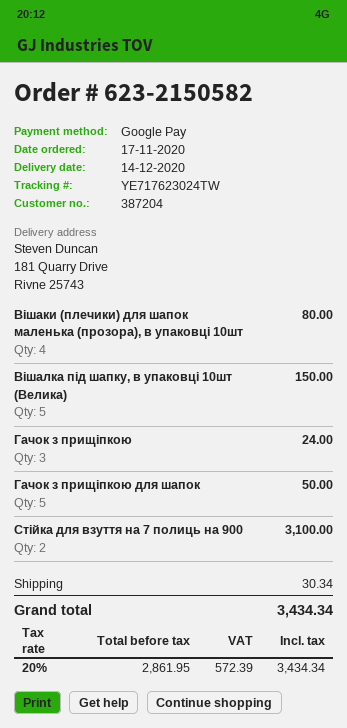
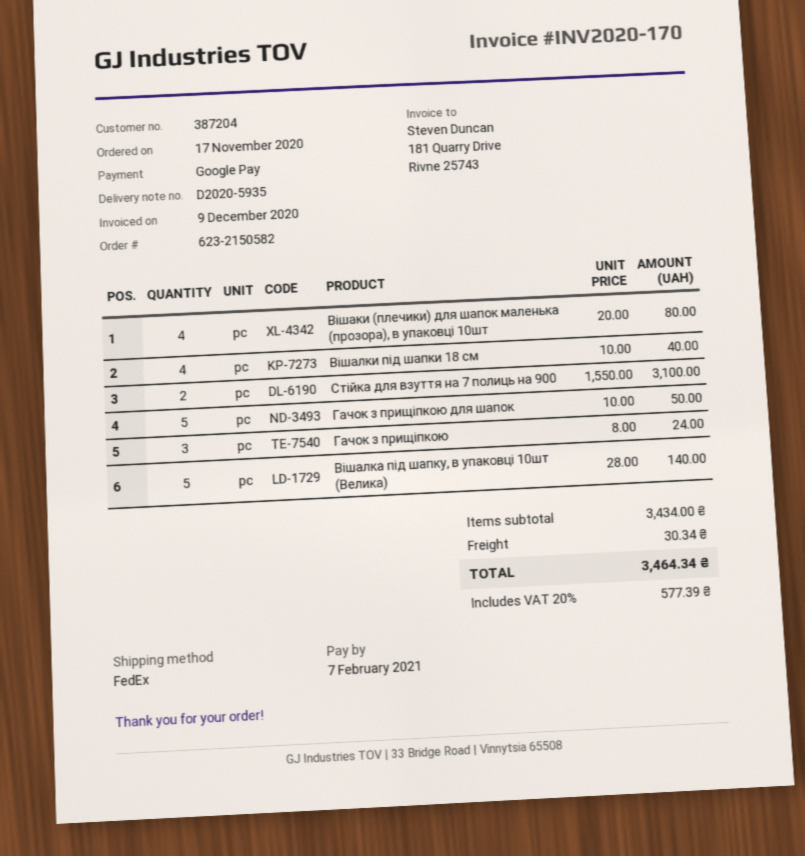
Вішалка під шапку, в упаковці 10шт (Велика): 5 for 150.00 -> 5 for 140.00
Вішалки під шапки 18 см: none -> 4 for 40.00
tax: 20% = 572.39 -> 20% = 577.39
total: 3434.34 -> 3464.34

